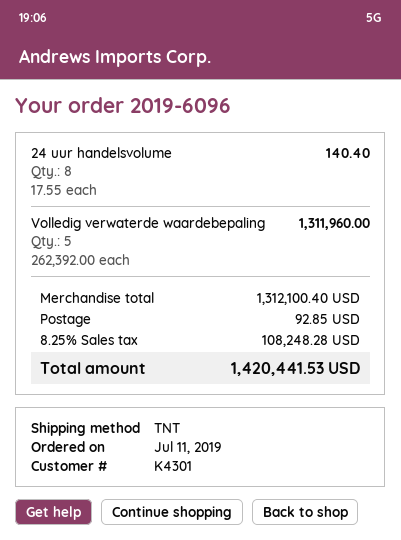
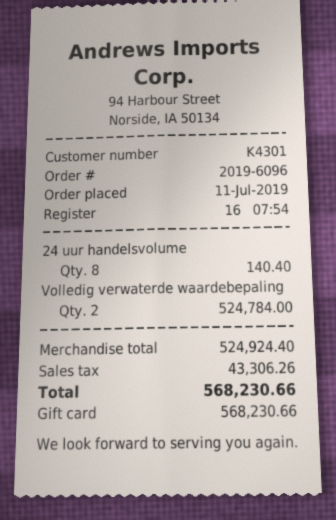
Volledig verwaterde waardebepaling: 5 for 1311960.00 -> 2 for 524784.00
subtotal: 1312100.40 -> 524924.40
shipping: 92.85 -> none
tax: 108248.28 -> 43306.26
total: 1420441.53 -> 568230.66

